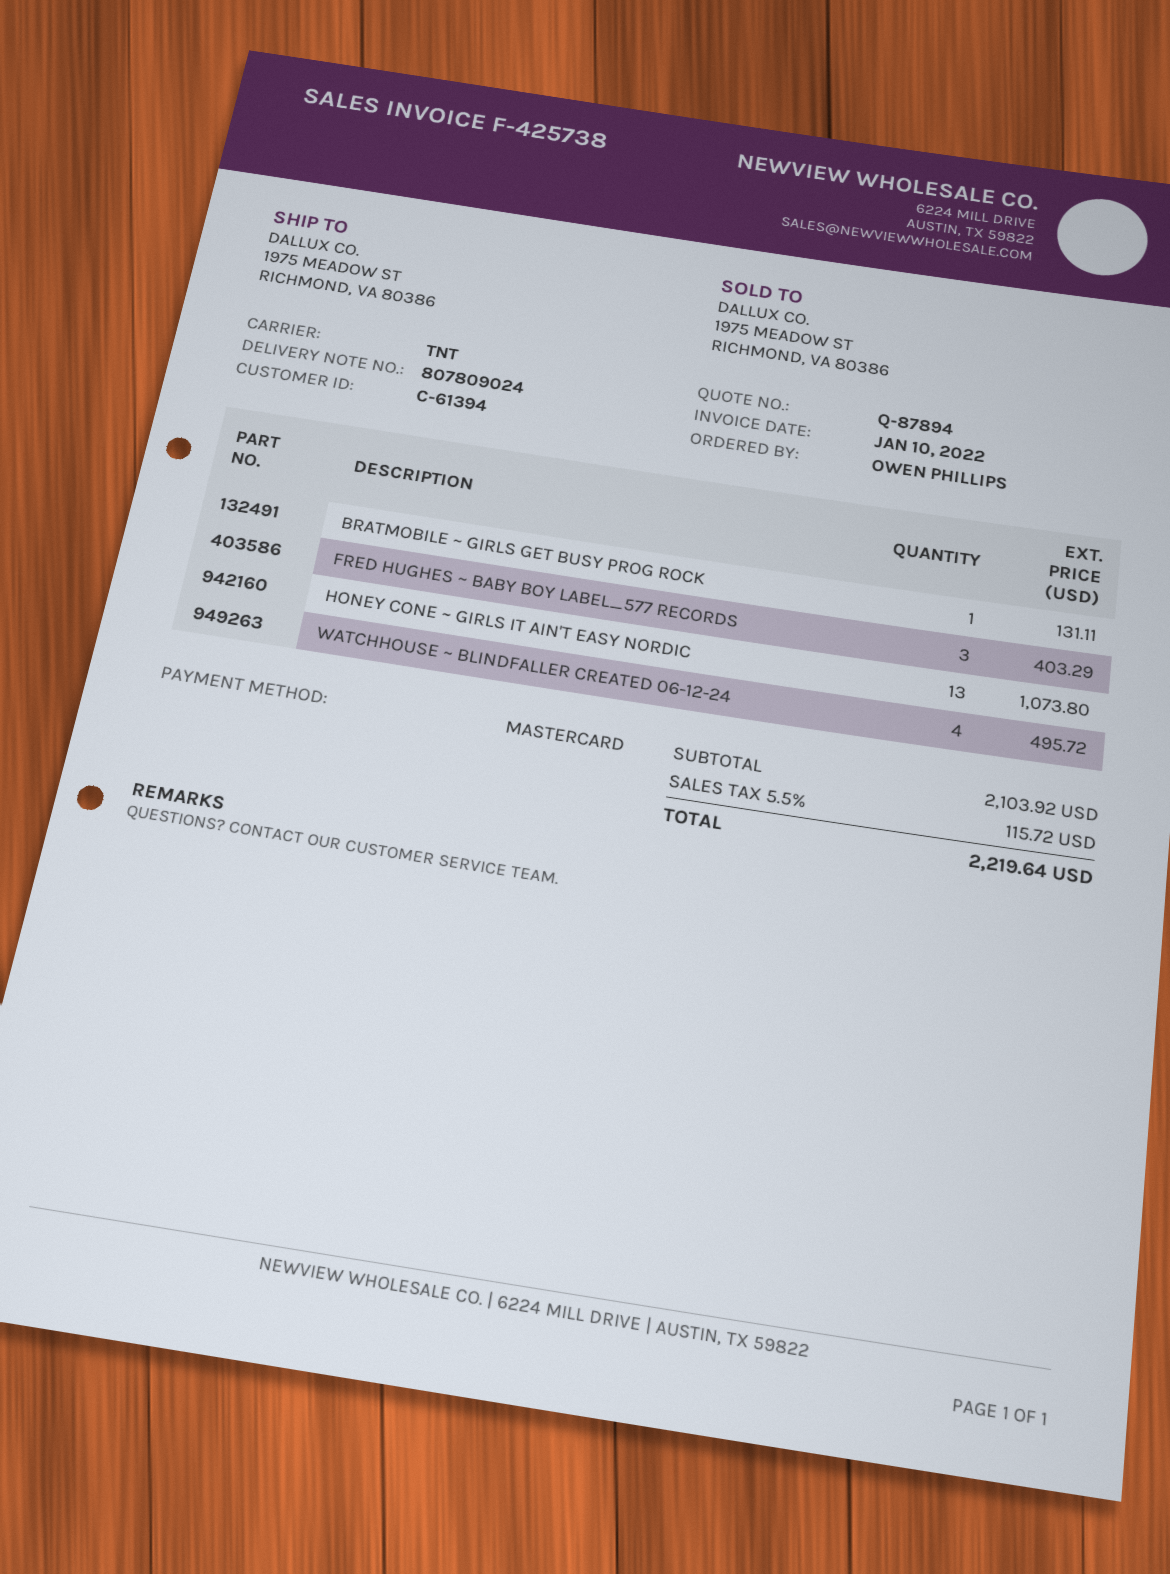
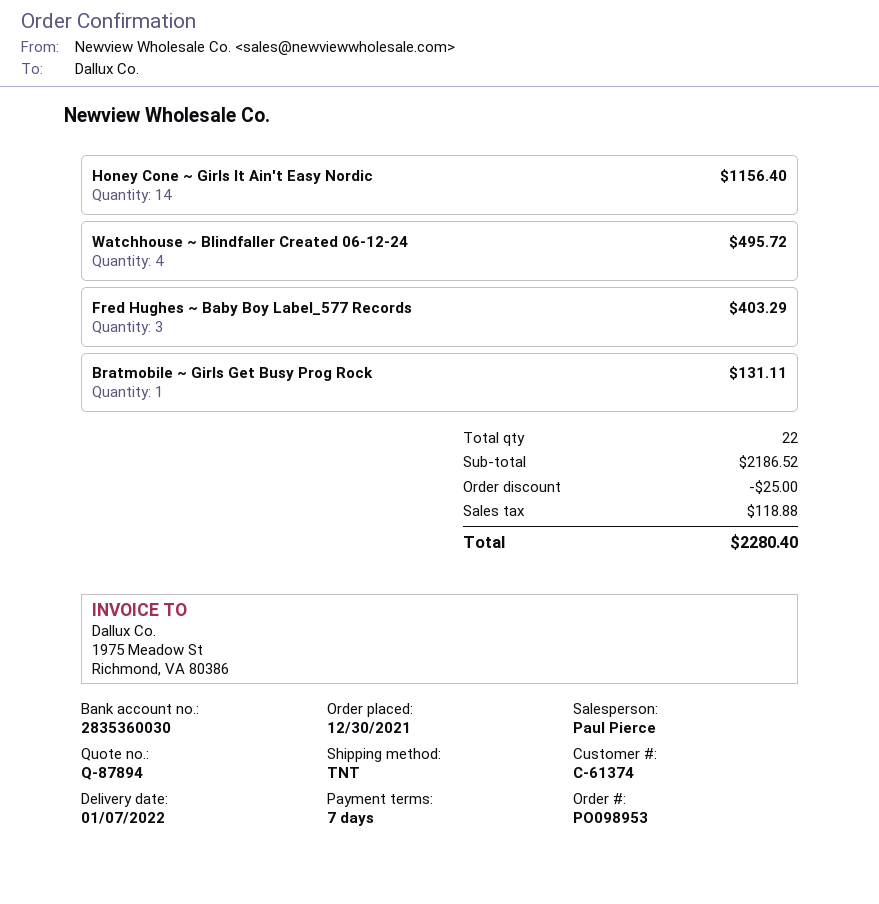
customer number: C-61394 -> C-61374
HONEY CONE ~ GIRLS IT AIN'T EASY NORDIC: 13 for 1073.80 -> 14 for 1156.40
subtotal: 2103.92 -> 2186.52
discount: none -> 25.00
tax: 115.72 -> 118.88
total: 2219.64 -> 2280.40

